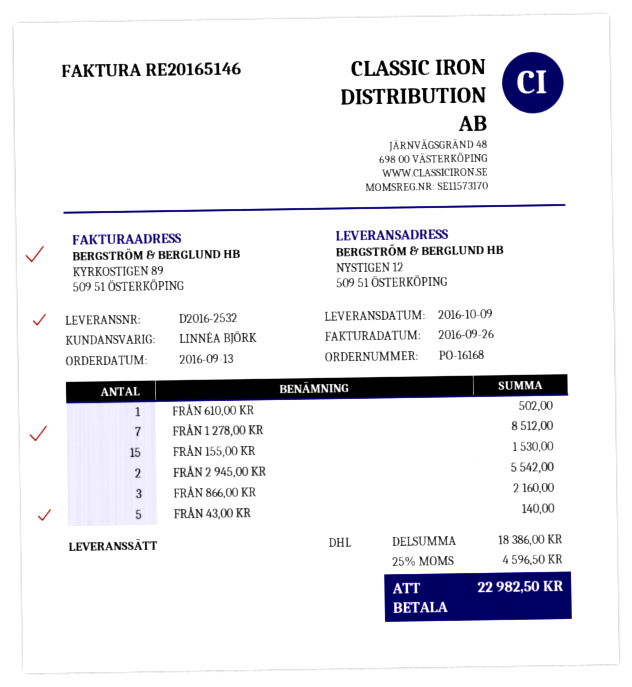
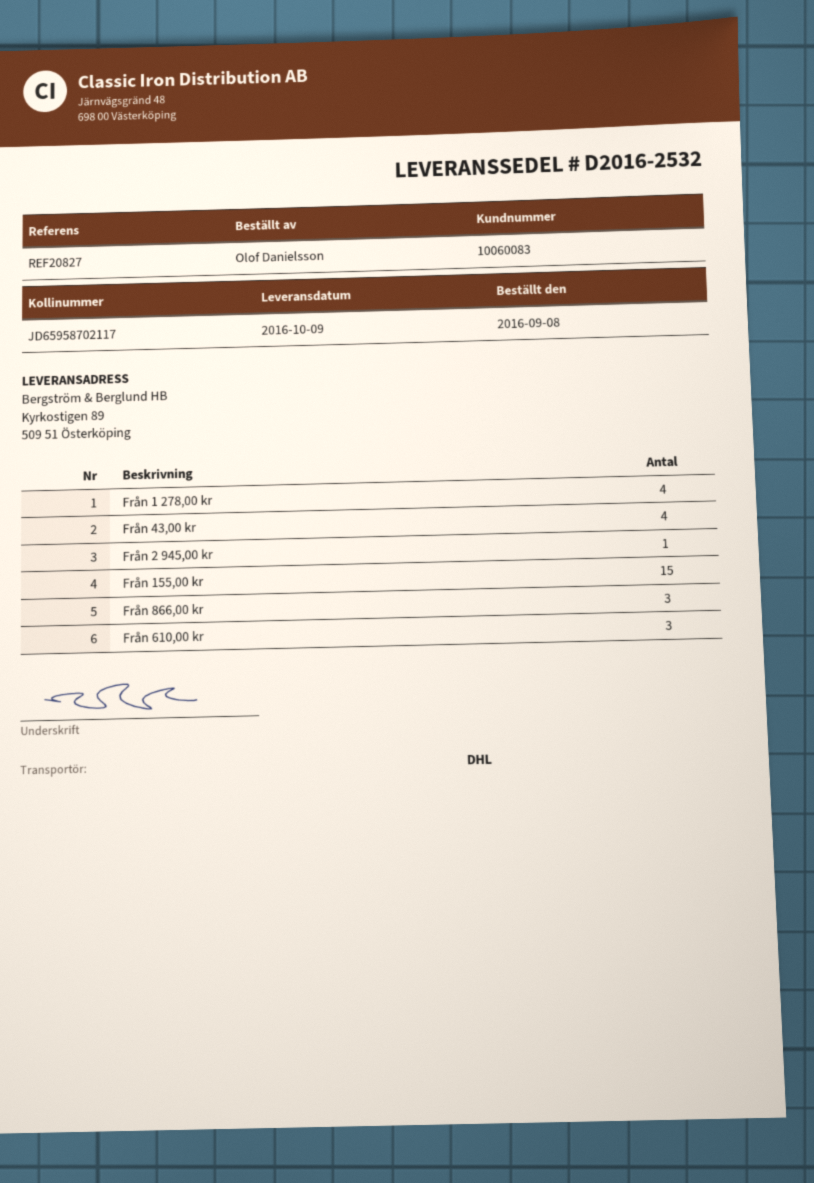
order date: 2016-09-13 -> 2016-09-08
ship to: NYSTIGEN 12, 509 51 ÖSTERKÖPING -> Kyrkostigen 89, 509 51 Österköping
FRÅN 610,00 KR: 1 -> 3
FRÅN 1 278,00 KR: 7 -> 4
FRÅN 2 945,00 KR: 2 -> 1
FRÅN 43,00 KR: 5 -> 4

